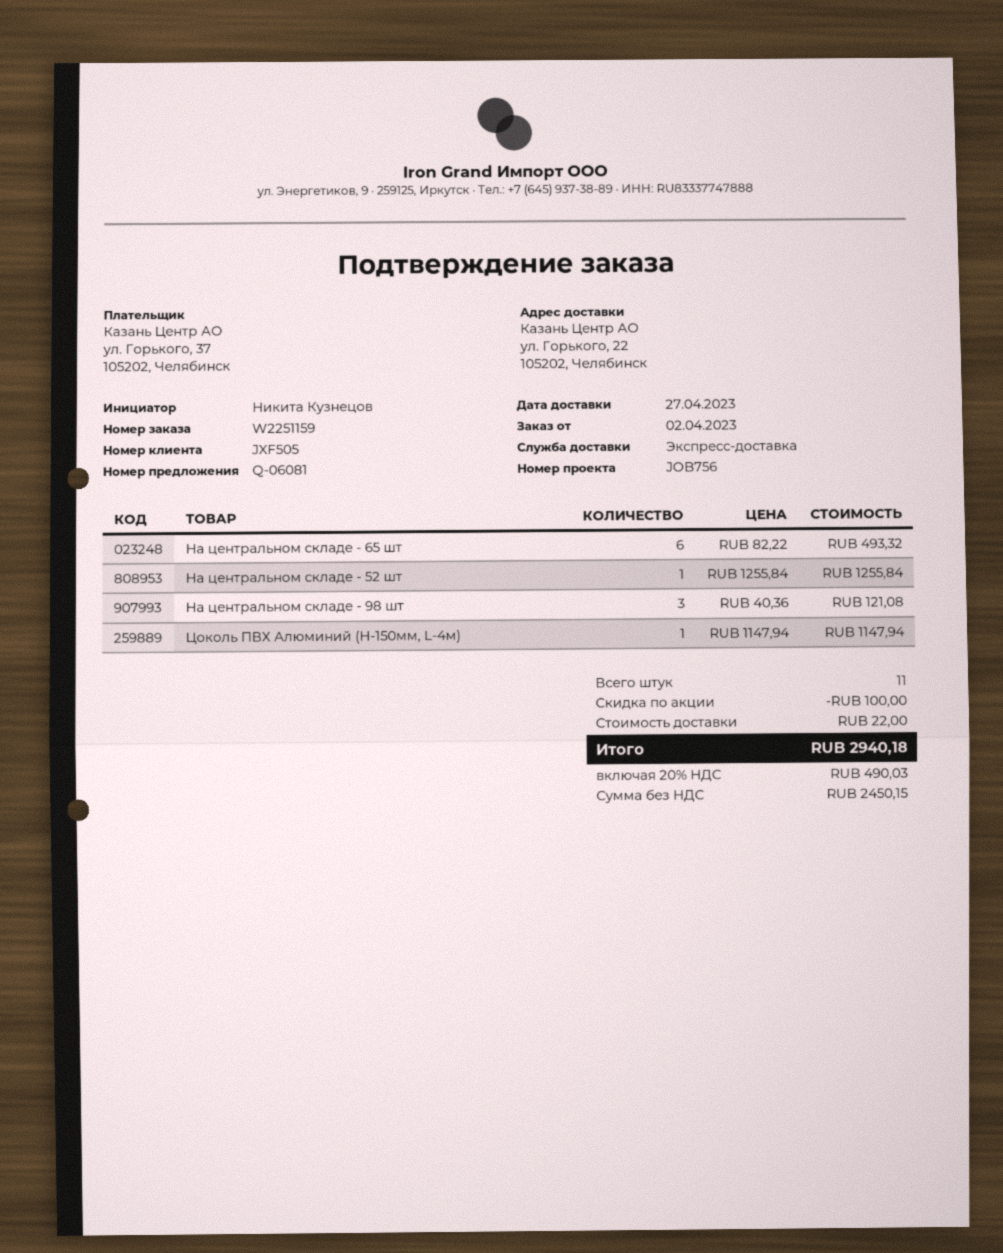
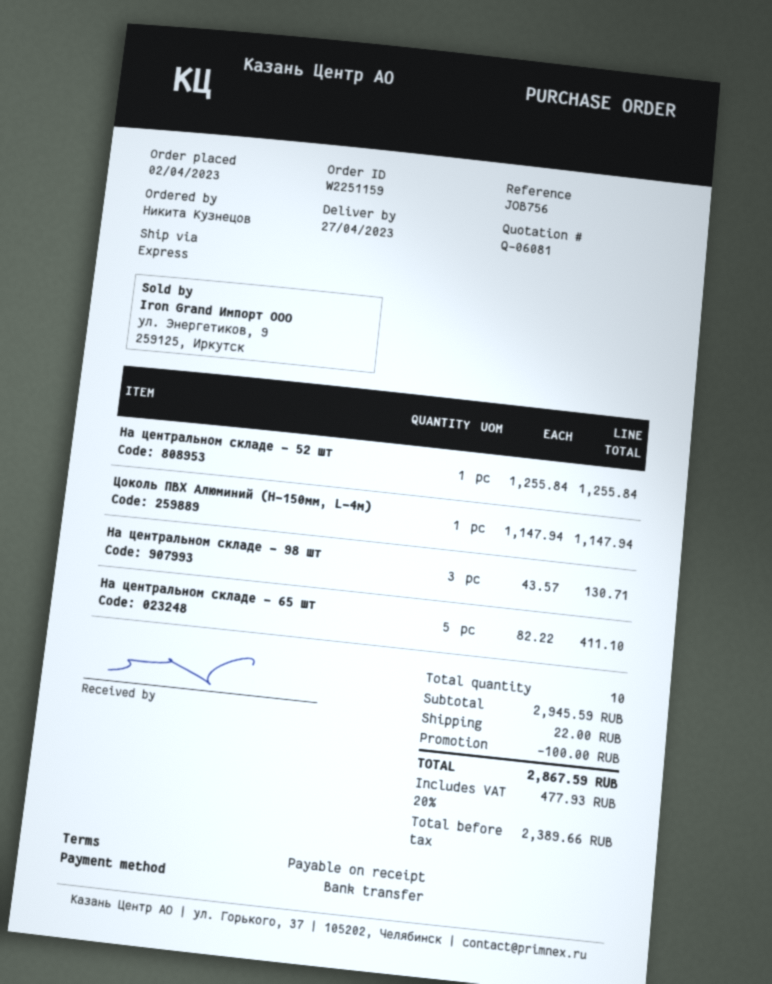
На центральном складе - 65 шт: 6 x 82.22 = 493.32 -> 5 x 82.22 = 411.10
На центральном складе - 98 шт: 3 x 40.36 = 121.08 -> 3 x 43.57 = 130.71
total quantity: 11 -> 10
net: 2450.15 -> 2389.66
tax: 20% = 490.03 -> 20% = 477.93
total: 2940.18 -> 2867.59

